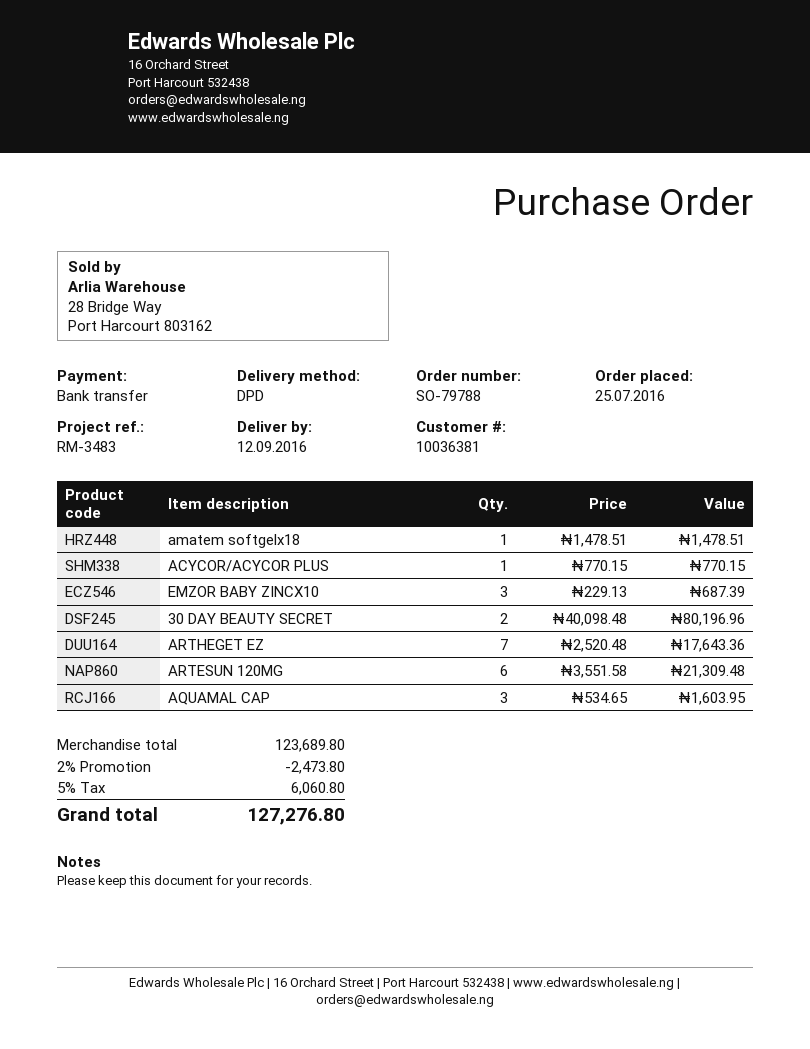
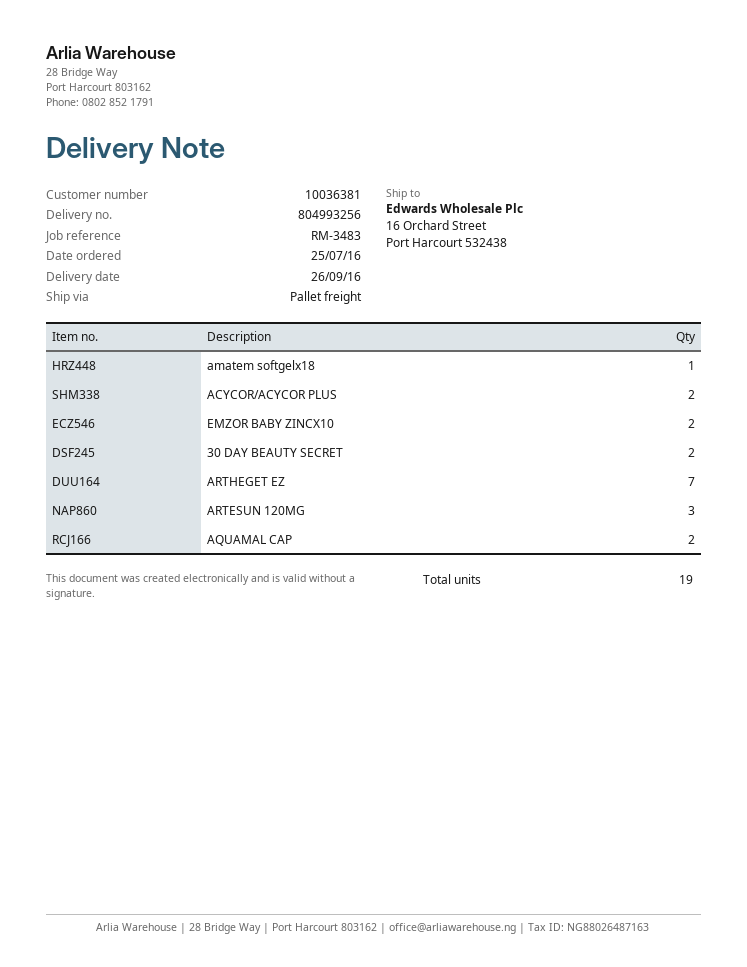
delivery date: 2016-09-12 -> 2016-09-26
shipping method: DPD -> pallet freight
ACYCOR/ACYCOR PLUS: 1 -> 2
EMZOR BABY ZINCX10: 3 -> 2
ARTESUN 120MG: 6 -> 3
AQUAMAL CAP: 3 -> 2

